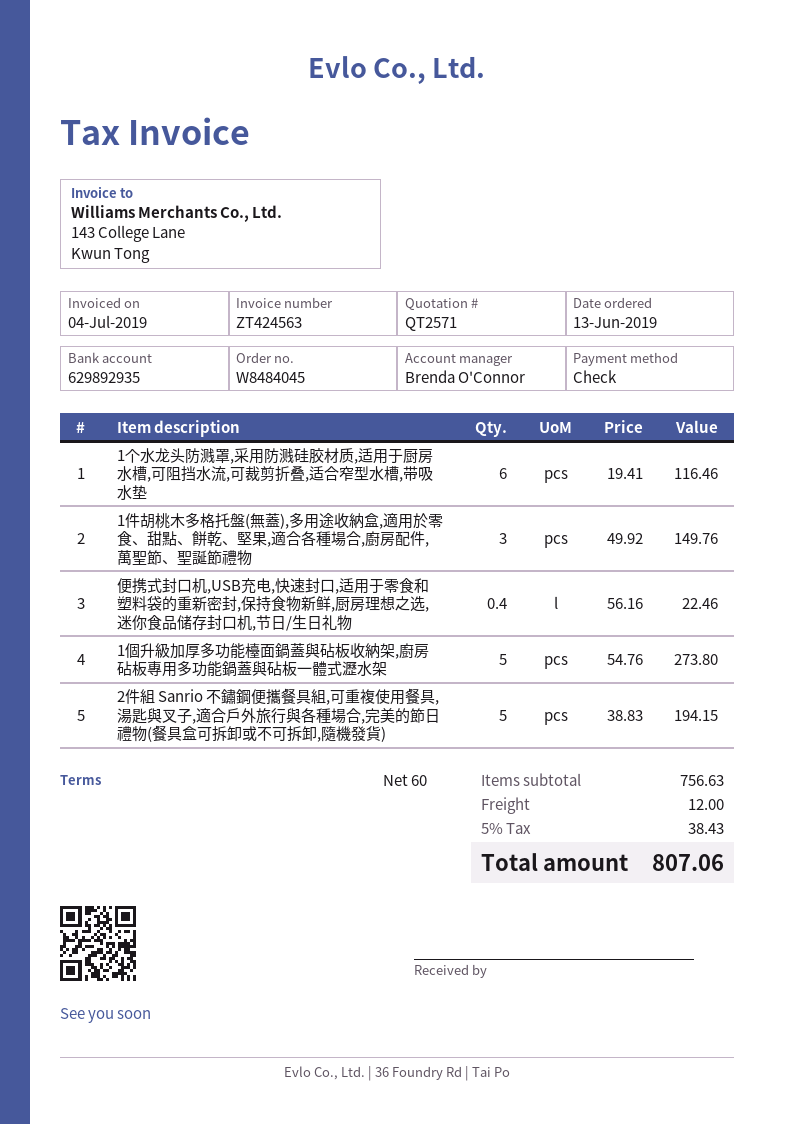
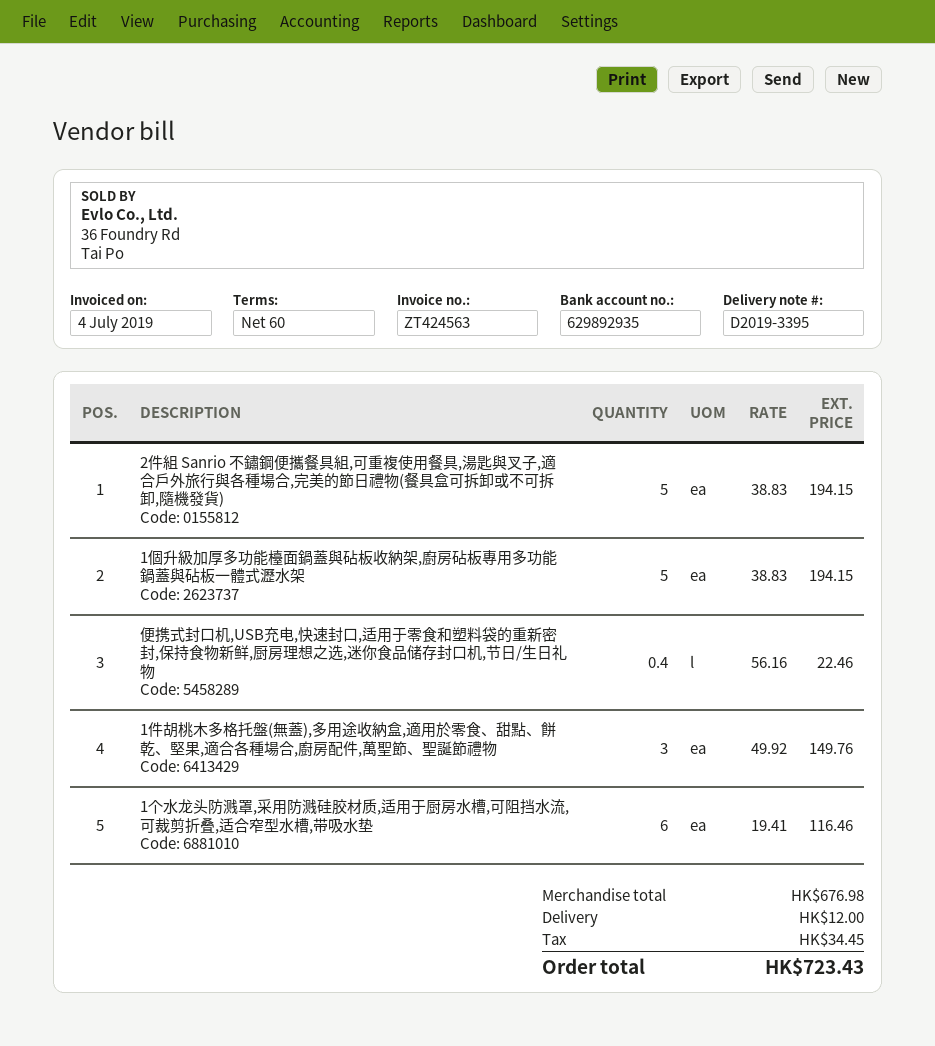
1個升級加厚多功能檯面鍋蓋與砧板收納架,廚房砧板專用多功能鍋蓋與砧板一體式瀝水架: 5 x 54.76 = 273.80 -> 5 x 38.83 = 194.15
subtotal: 756.63 -> 676.98
tax: 38.43 -> 34.45
total: 807.06 -> 723.43

